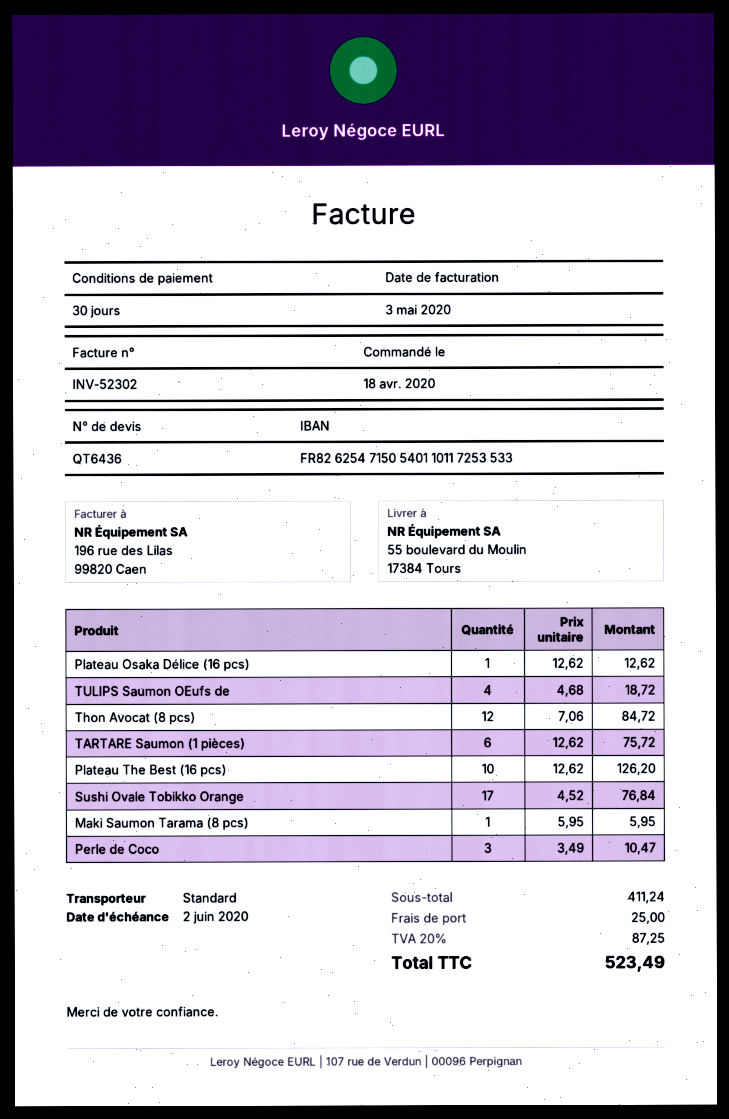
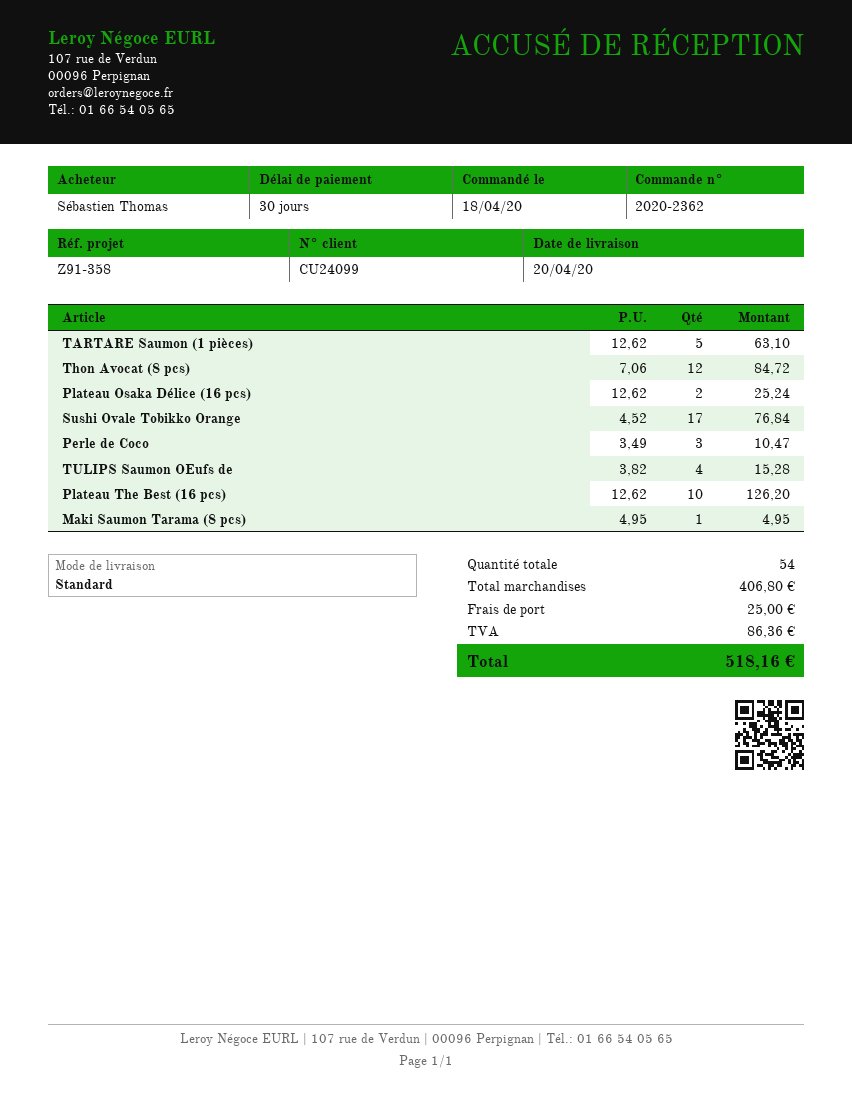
Plateau Osaka Délice (16 pcs): 1 x 12.62 = 12.62 -> 2 x 12.62 = 25.24
TULIPS Saumon OEufs de: 4 x 4.68 = 18.72 -> 4 x 3.82 = 15.28
TARTARE Saumon (1 pièces): 6 x 12.62 = 75.72 -> 5 x 12.62 = 63.10
Maki Saumon Tarama (8 pcs): 1 x 5.95 = 5.95 -> 1 x 4.95 = 4.95
subtotal: 411.24 -> 406.80
tax: 87.25 -> 86.36
total: 523.49 -> 518.16

